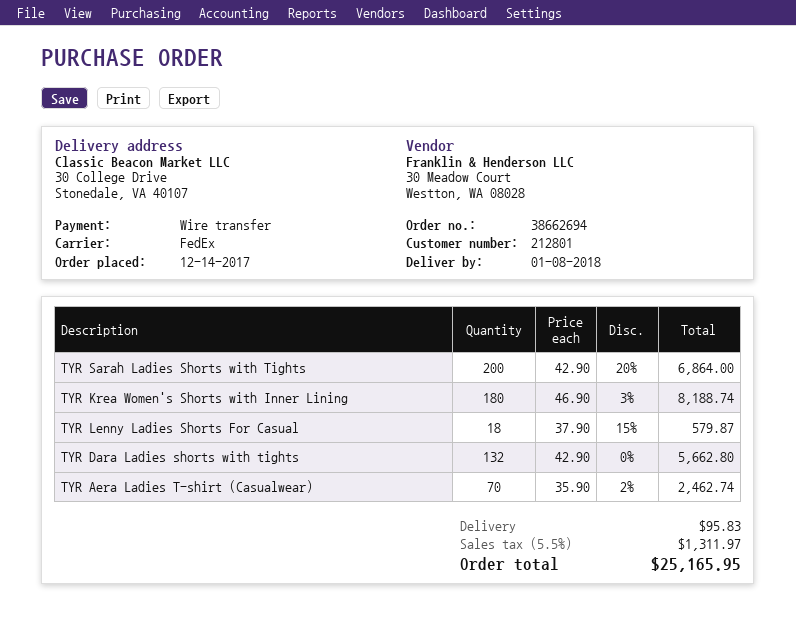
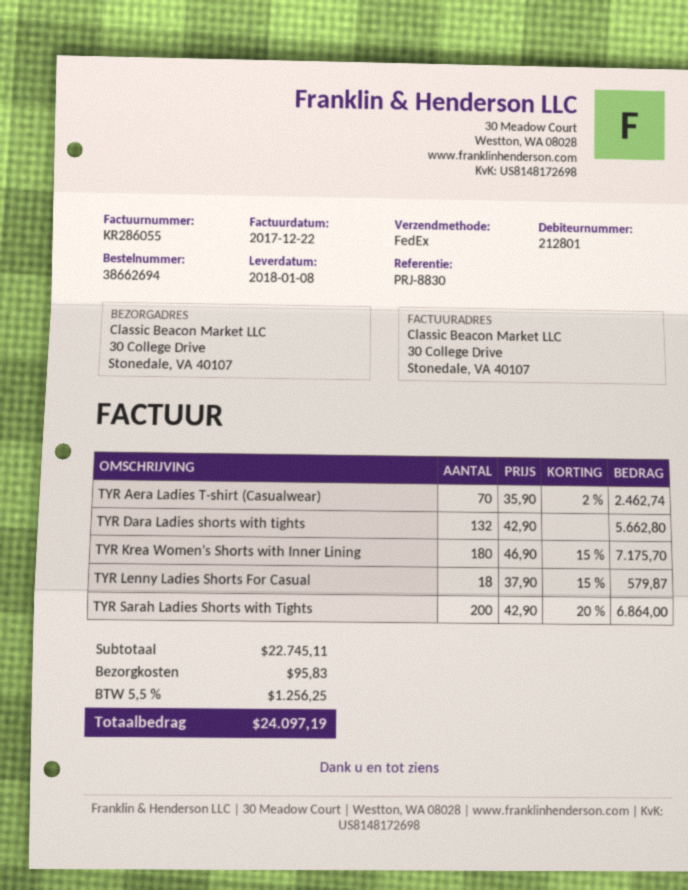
TYR Krea Women's Shorts with Inner Lining: 180 x 46.90 - 3% = 8188.74 -> 180 x 46.90 - 15% = 7175.70
tax: 5.5% = 1311.97 -> 5.5% = 1256.25
total: 25165.95 -> 24097.19

